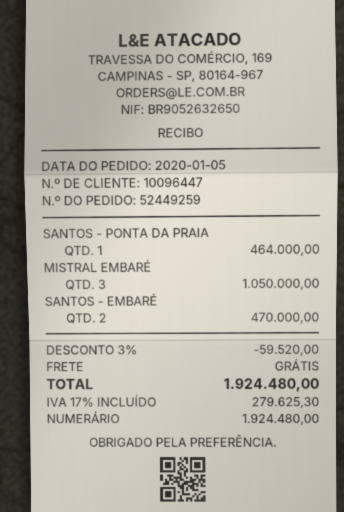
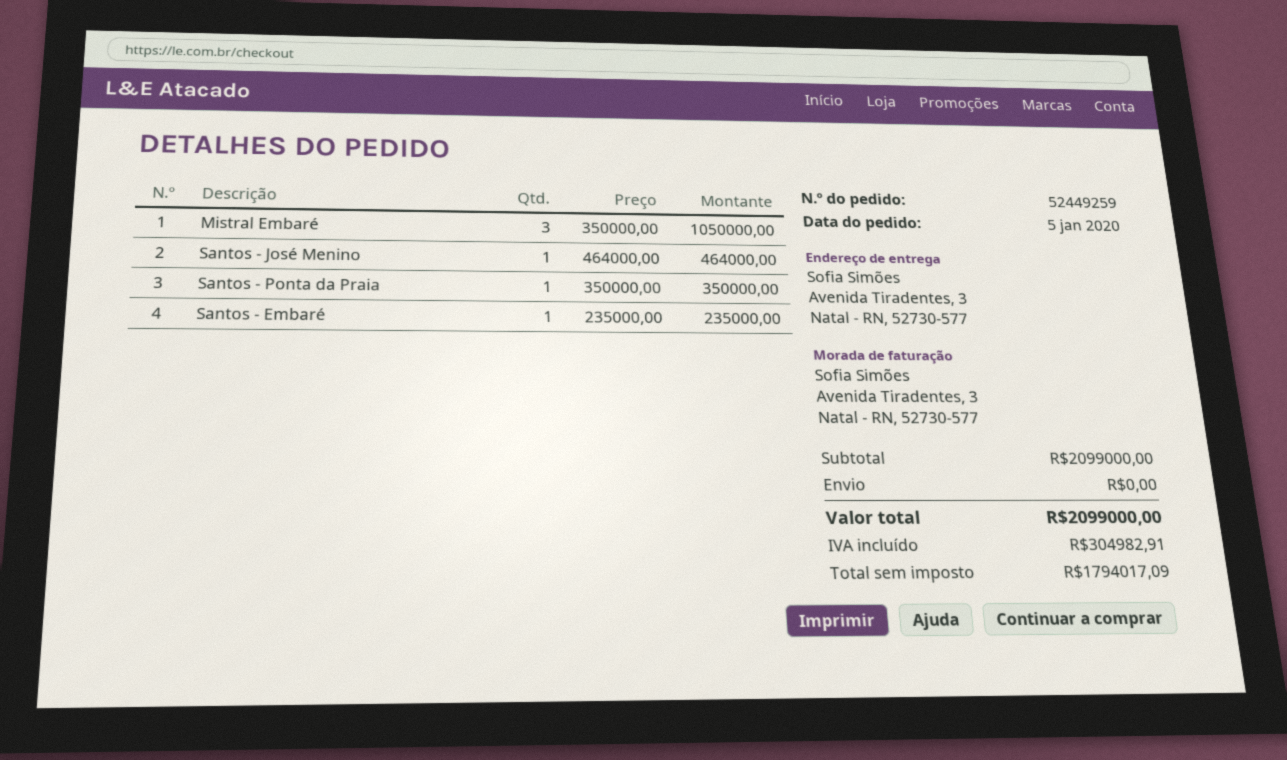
SANTOS - PONTA DA PRAIA: 1 for 464000.00 -> 1 for 350000.00
SANTOS - EMBARÉ: 2 for 470000.00 -> 1 for 235000.00
Santos - José Menino: none -> 1 for 464000.00
discount: 3% = 59520.00 -> none
tax: 279625.30 -> 304982.91
total: 1924480.00 -> 2099000.00

